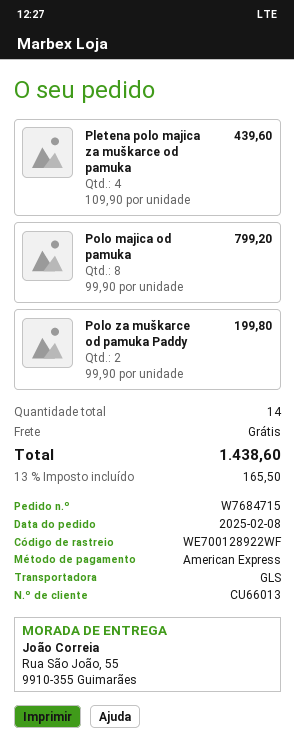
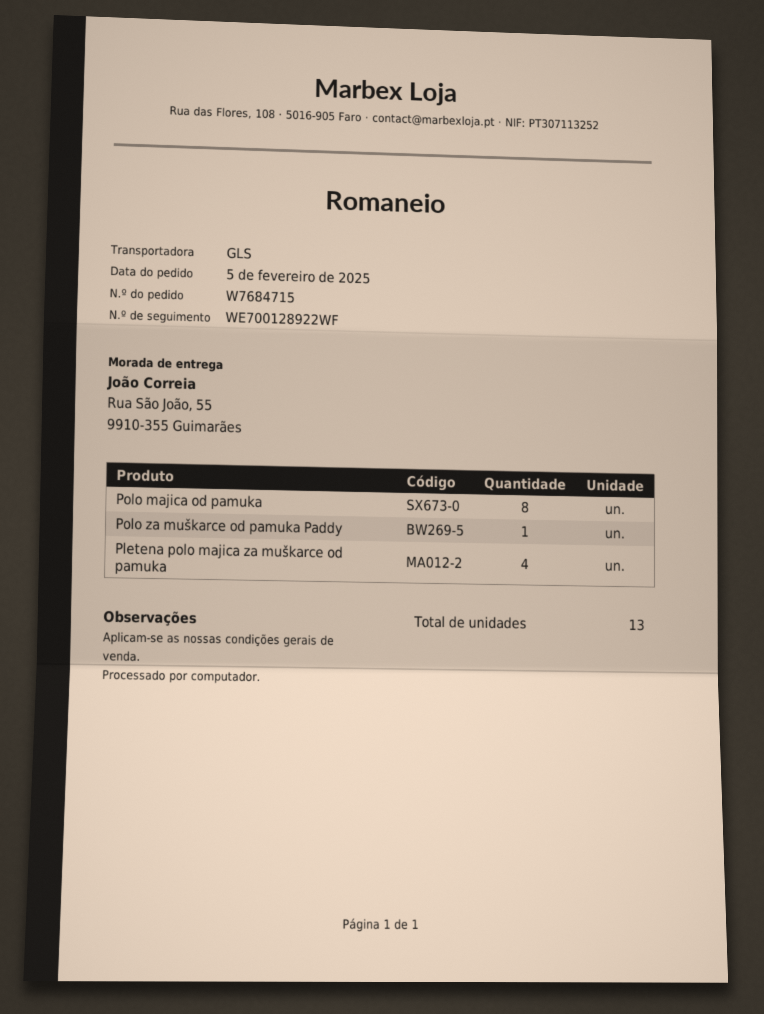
order date: 2025-02-08 -> 2025-02-05
Polo za muškarce od pamuka Paddy: 2 -> 1
total quantity: 14 -> 13

